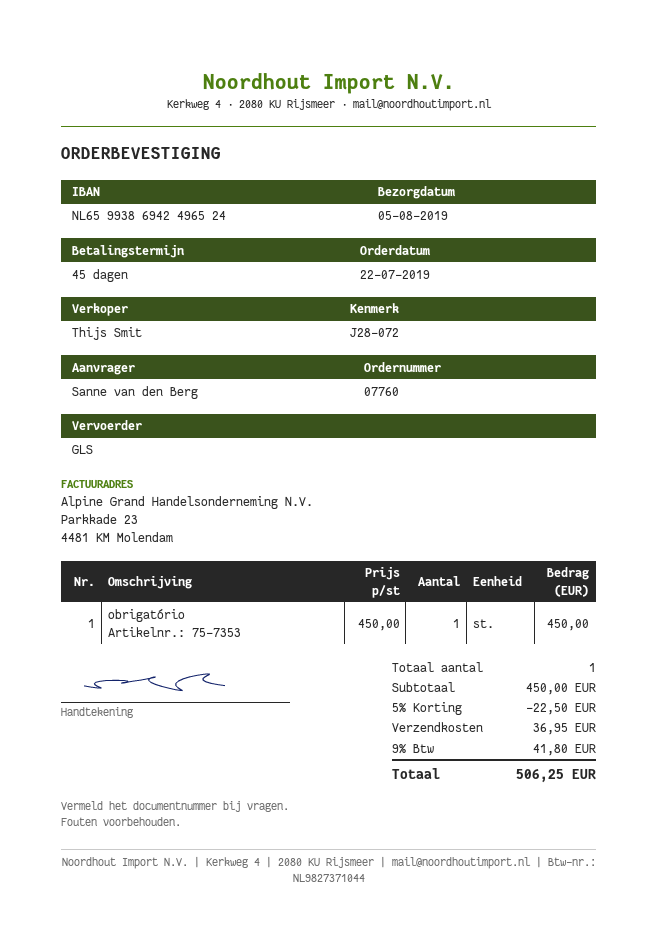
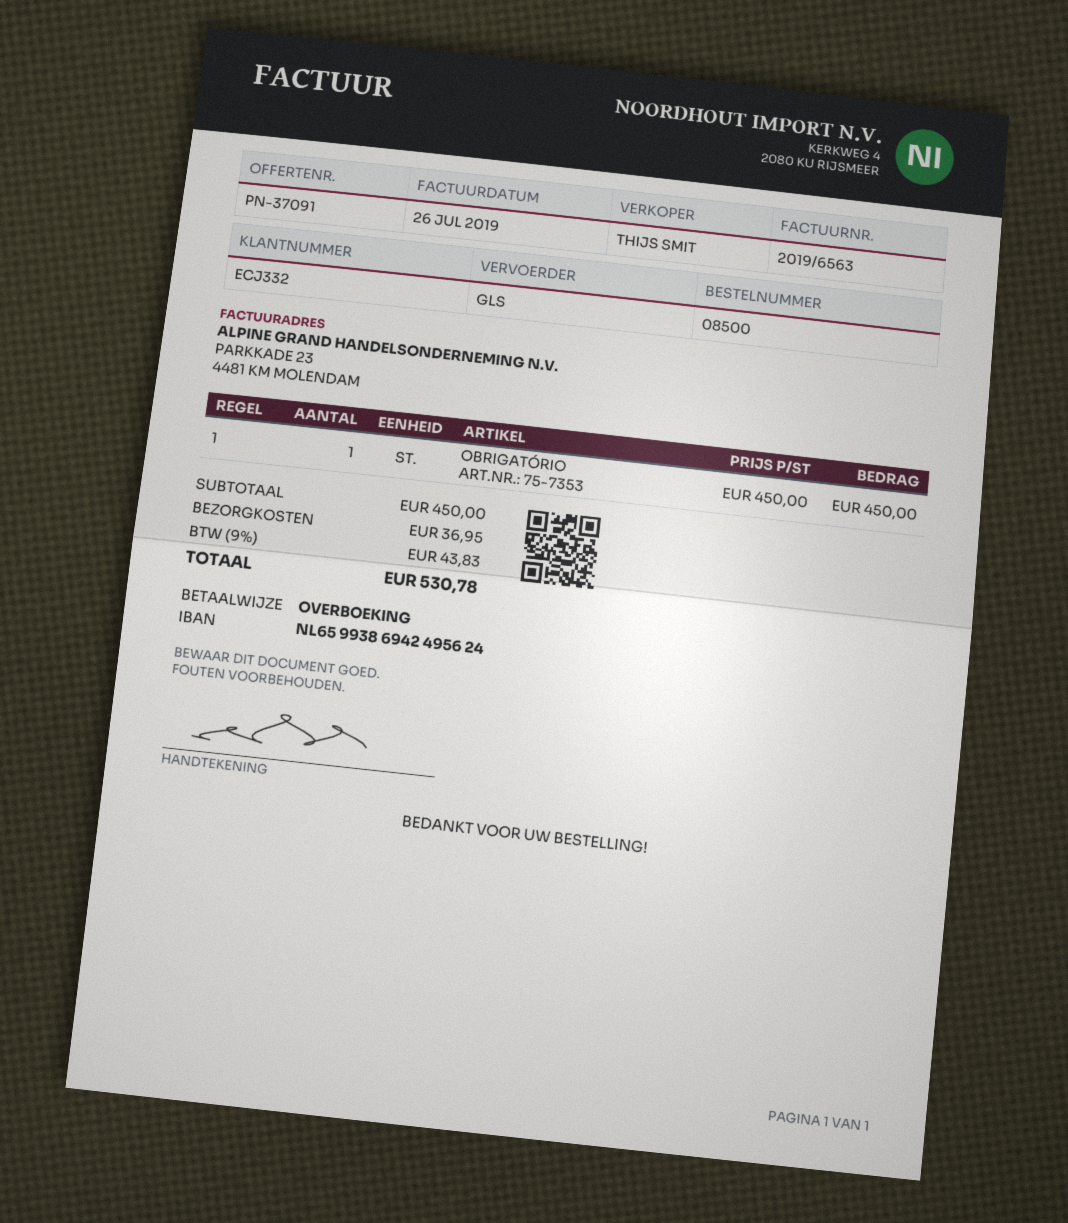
order number: 07760 -> 08500
bank account: NL6599386942496524 -> NL6599386942495624
discount: 5% = 22.50 -> none
tax: 9% = 41.80 -> 9% = 43.83
total: 506.25 -> 530.78

